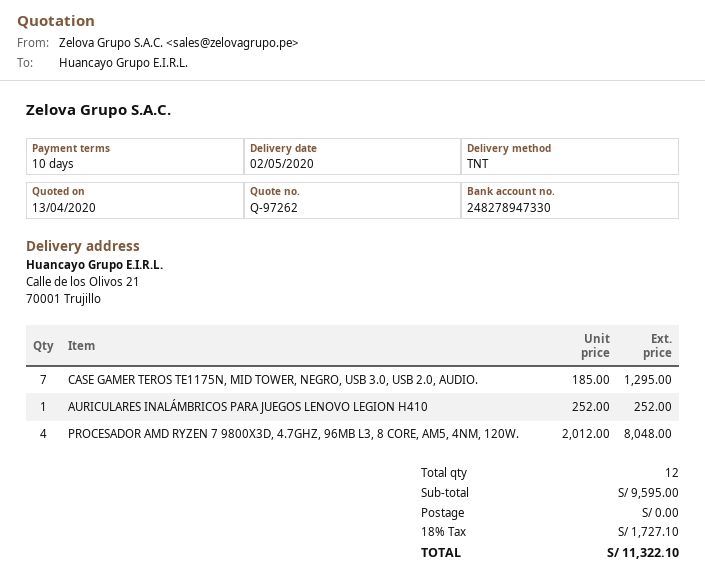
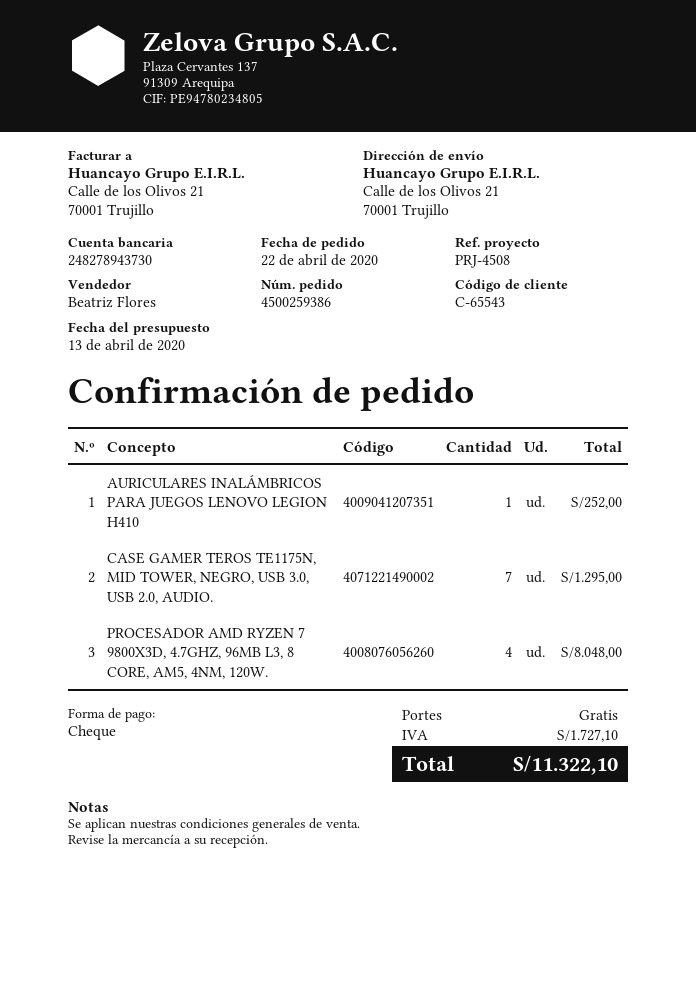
bank account: 248278947330 -> 248278943730

